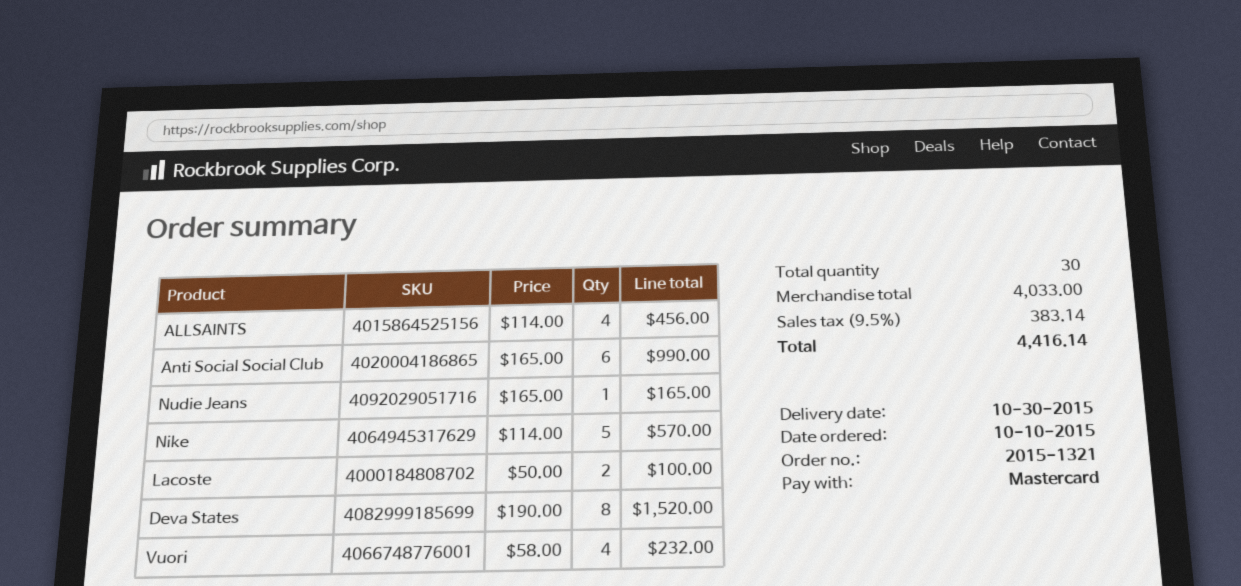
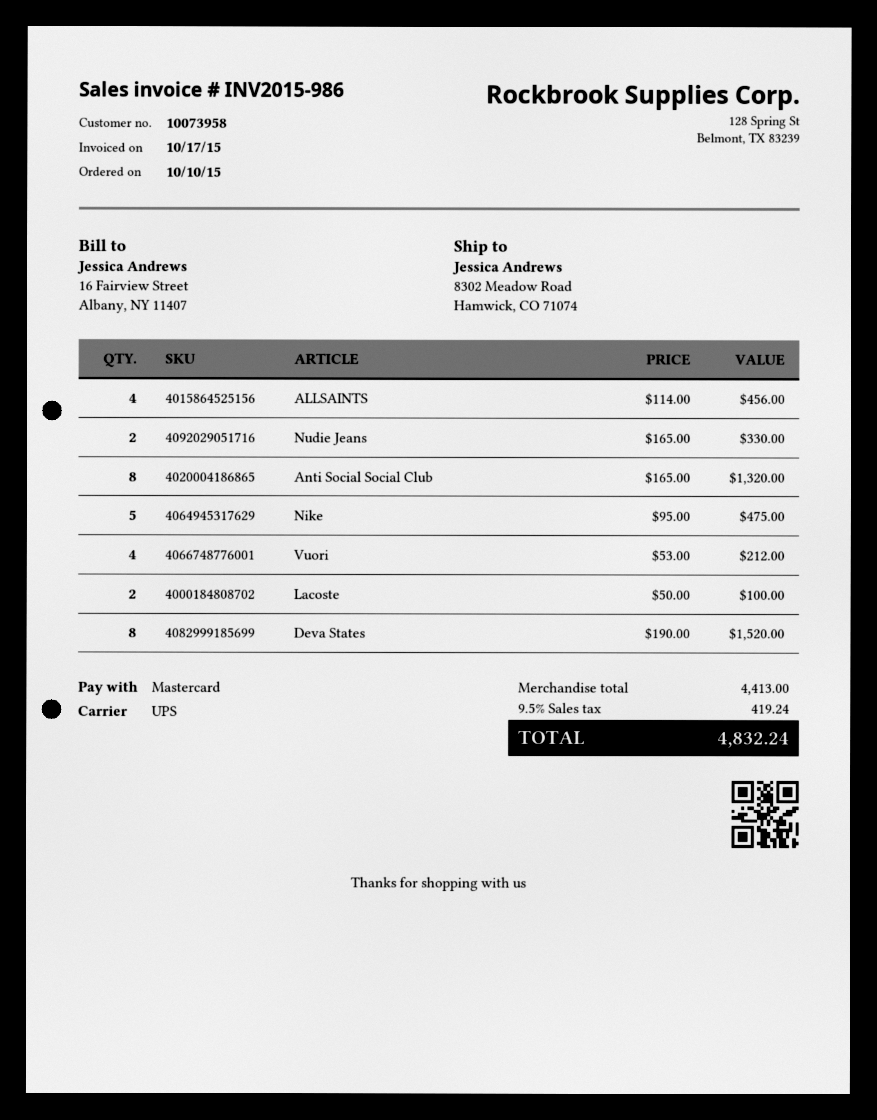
Anti Social Social Club: 6 x 165.00 = 990.00 -> 8 x 165.00 = 1320.00
Nudie Jeans: 1 x 165.00 = 165.00 -> 2 x 165.00 = 330.00
Nike: 5 x 114.00 = 570.00 -> 5 x 95.00 = 475.00
Vuori: 4 x 58.00 = 232.00 -> 4 x 53.00 = 212.00
subtotal: 4033.00 -> 4413.00
tax: 9.5% = 383.14 -> 9.5% = 419.24
total: 4416.14 -> 4832.24

